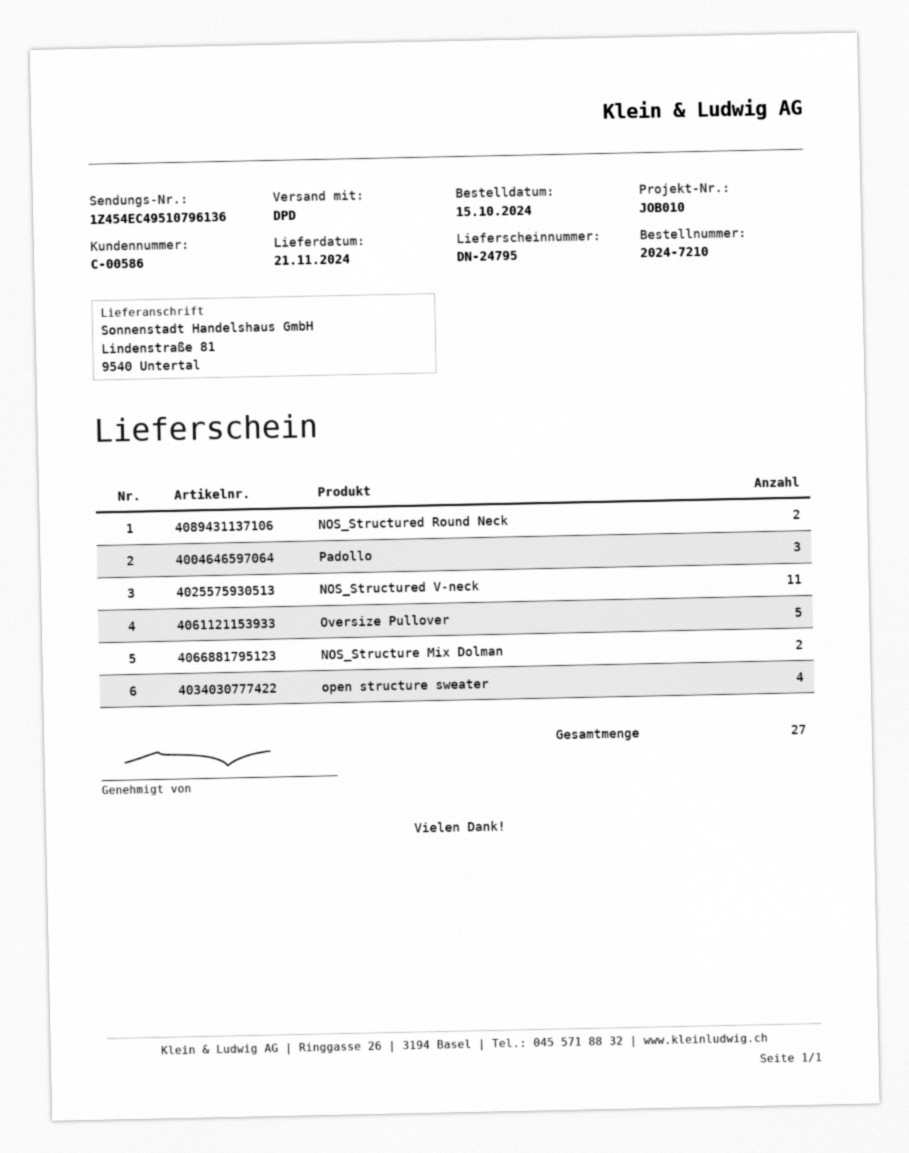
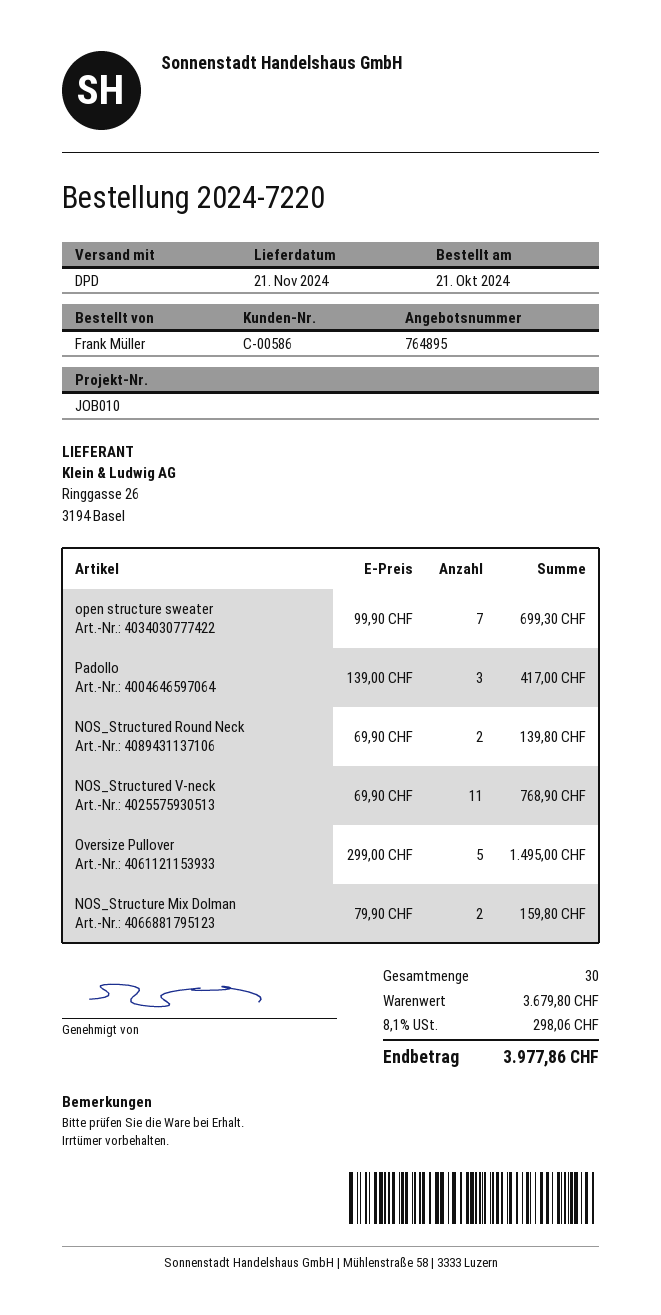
order number: 2024-7210 -> 2024-7220
order date: 2024-10-15 -> 2024-10-21
open structure sweater: 4 -> 7
total quantity: 27 -> 30

